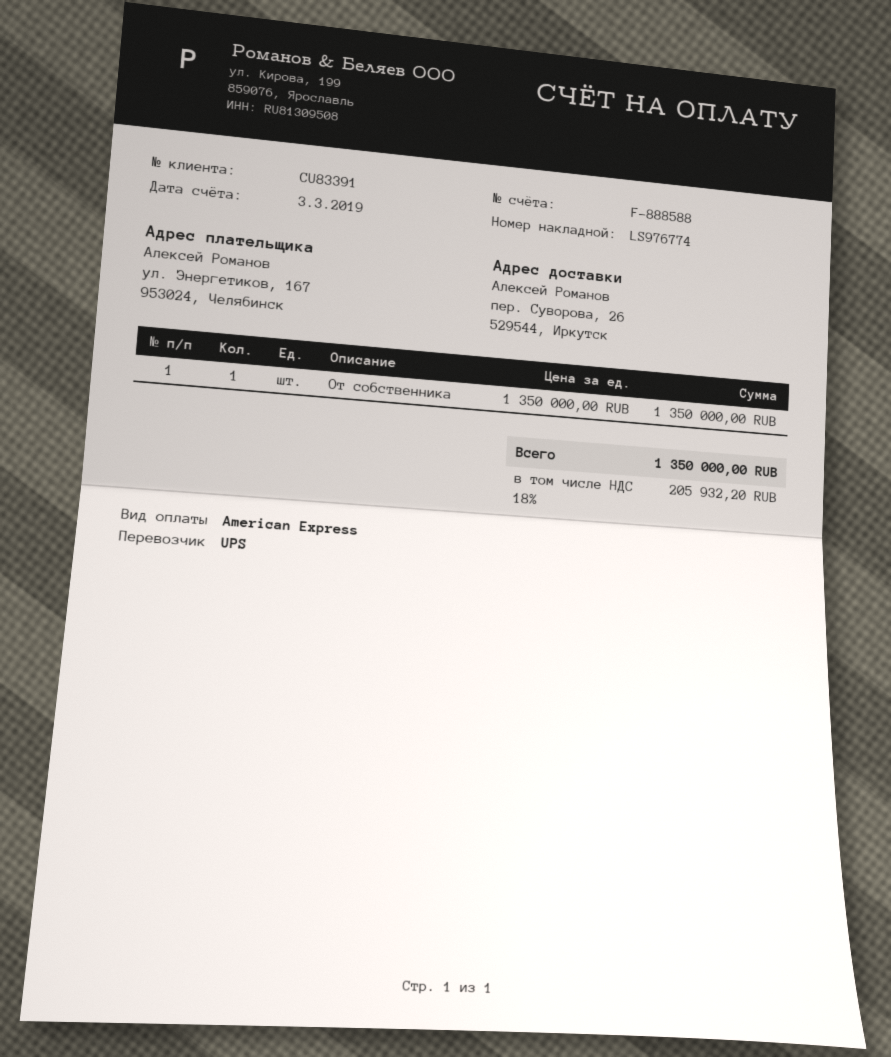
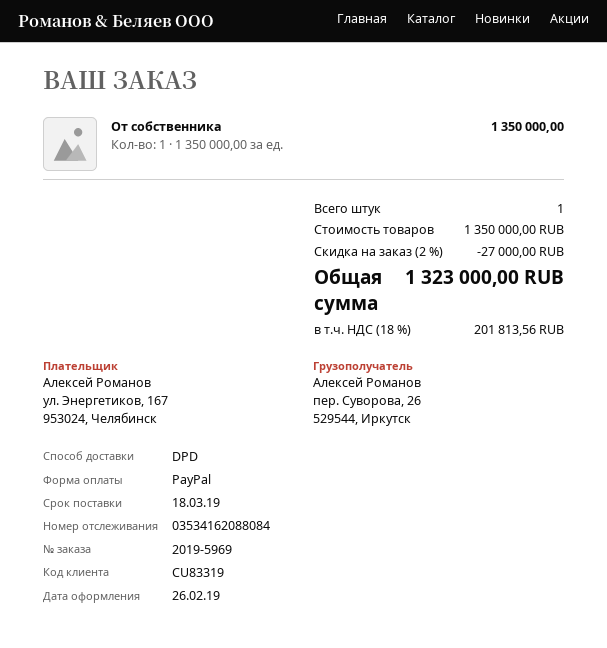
customer number: CU83391 -> CU83319
payment method: American Express -> PayPal
shipping method: UPS -> DPD
discount: none -> 2% = 27000.00
tax: 18% = 205932.20 -> 18% = 201813.56
total: 1350000.00 -> 1323000.00

